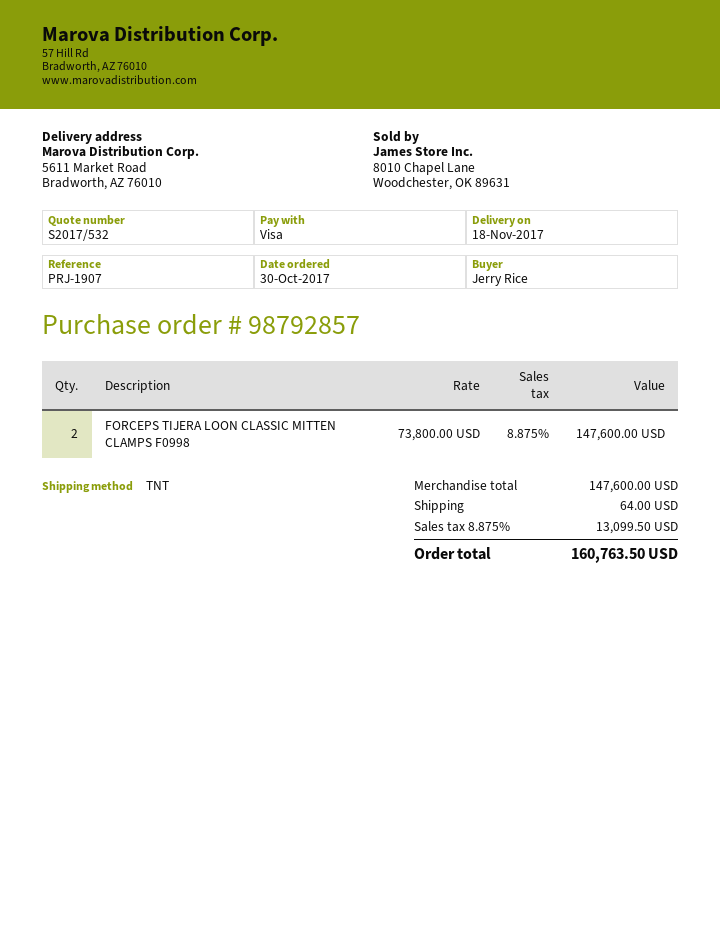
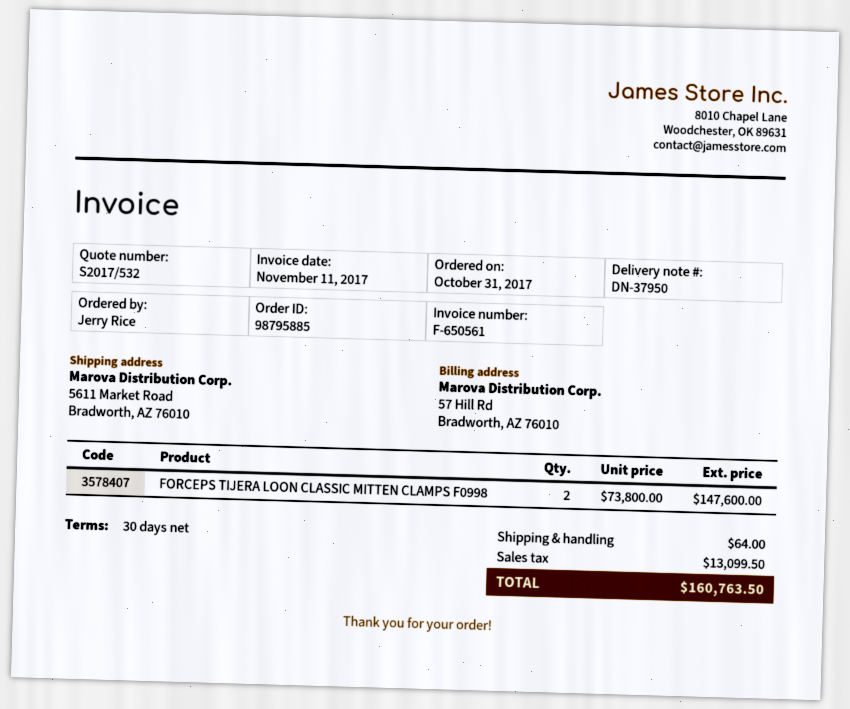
order number: 98792857 -> 98795885
order date: 2017-10-30 -> 2017-10-31

